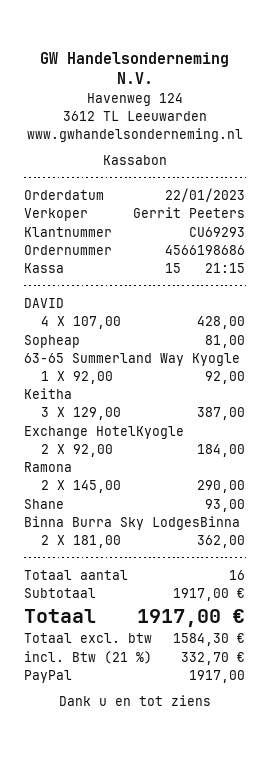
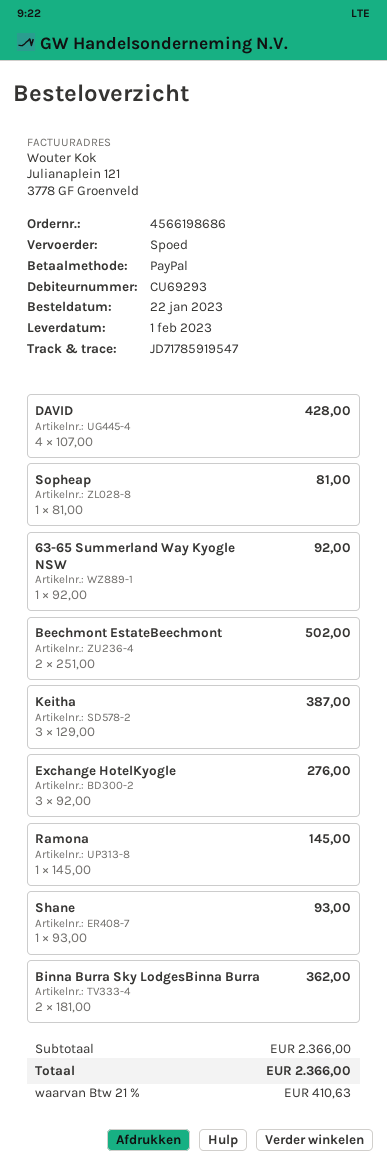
Exchange HotelKyogle: 2 x 92.00 = 184.00 -> 3 x 92.00 = 276.00
Ramona: 2 x 145.00 = 290.00 -> 1 x 145.00 = 145.00
Beechmont EstateBeechmont: none -> 2 x 251.00 = 502.00
subtotal: 1917.00 -> 2366.00
tax: 21% = 332.70 -> 21% = 410.63
total: 1917.00 -> 2366.00

